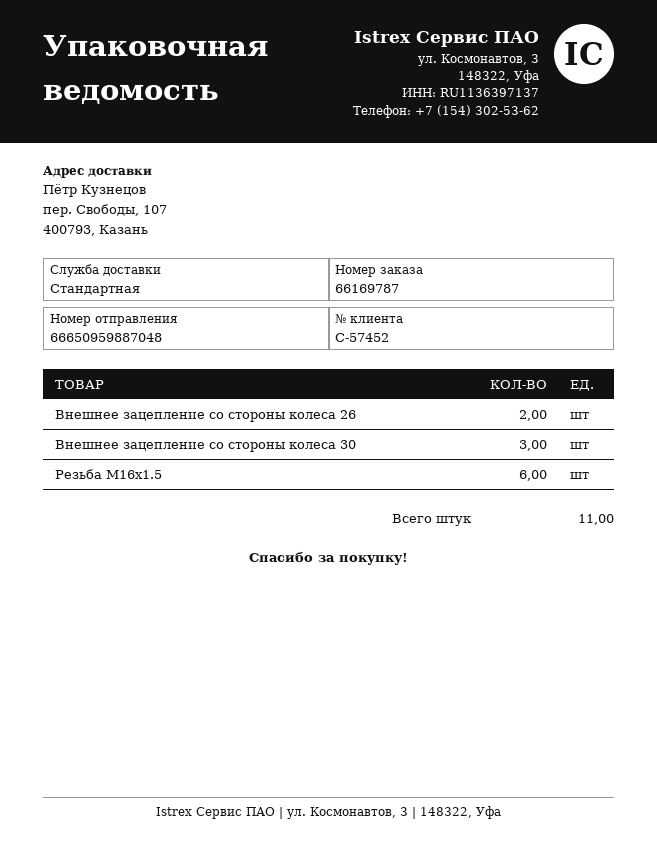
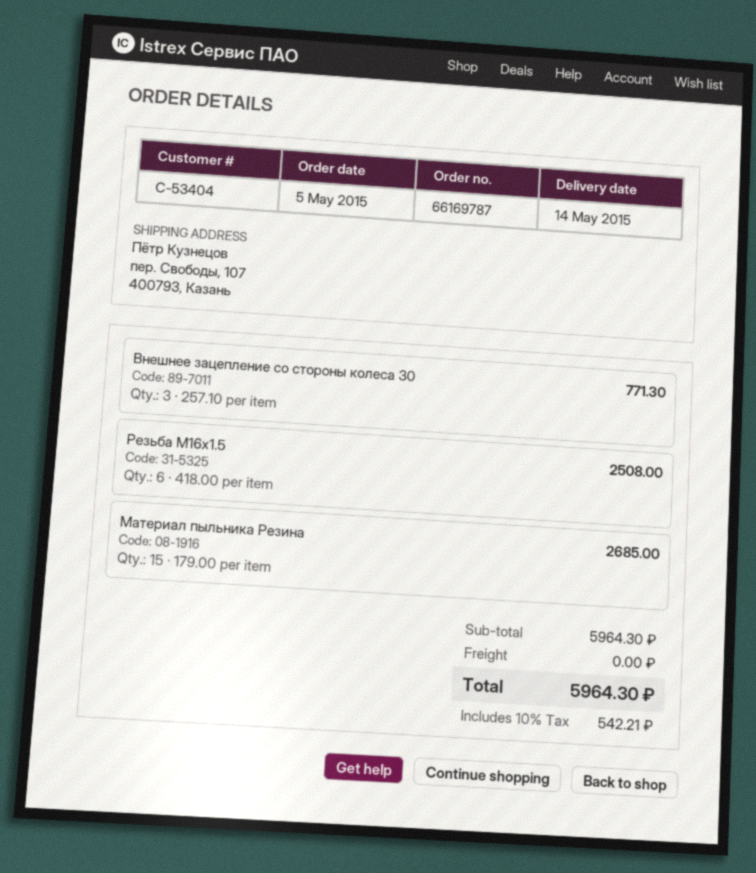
customer number: C-57452 -> C-53404
Внешнее зацепление со стороны колеса 26: 2 -> none
Материал пыльника Резина: none -> 15

